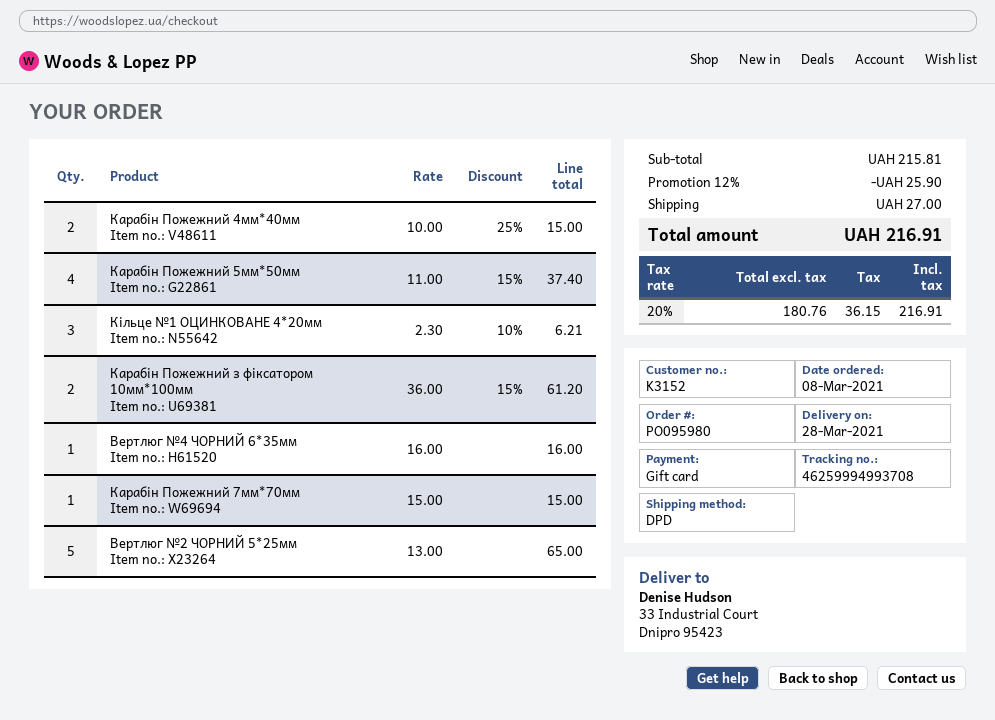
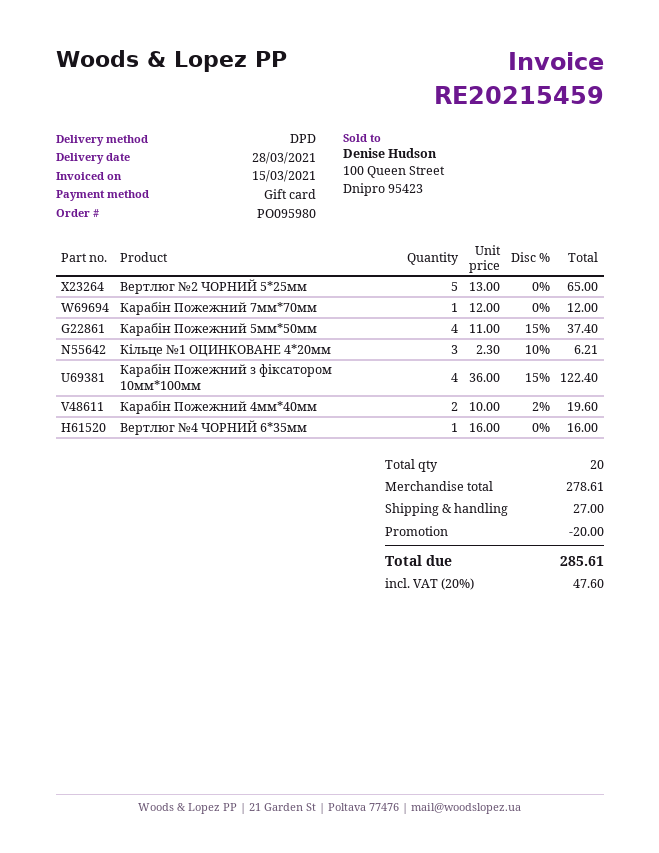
Карабін Пожежний 4мм*40мм: 2 x 10.00 - 25% = 15.00 -> 2 x 10.00 - 2% = 19.60
Карабін Пожежний з фіксатором 10мм*100мм: 2 x 36.00 - 15% = 61.20 -> 4 x 36.00 - 15% = 122.40
Карабін Пожежний 7мм*70мм: 1 x 15.00 = 15.00 -> 1 x 12.00 = 12.00
subtotal: 215.81 -> 278.61
discount: 25.90 -> 20.00
tax: 20% = 36.15 -> 20% = 47.60
total: 216.91 -> 285.61

